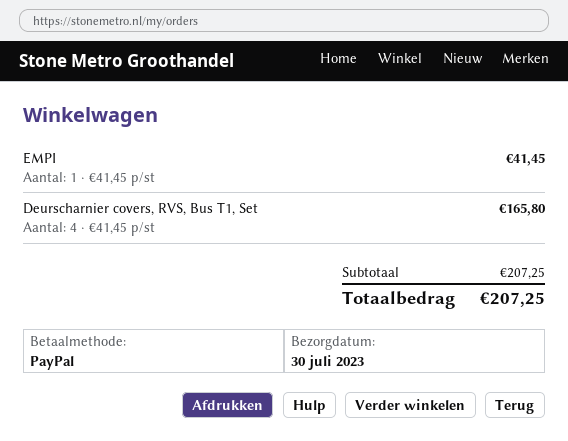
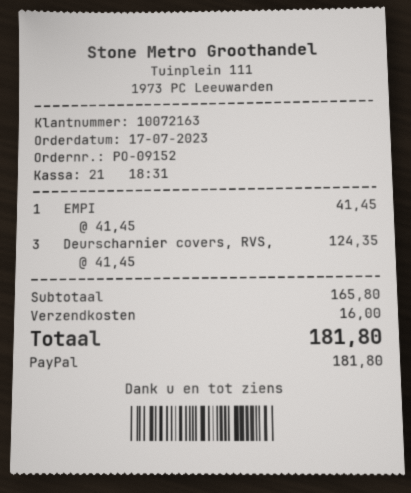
Deurscharnier covers, RVS, Bus T1, Set: 4 x 41.45 = 165.80 -> 3 x 41.45 = 124.35
subtotal: 207.25 -> 165.80
shipping: none -> 16.00
total: 207.25 -> 181.80

